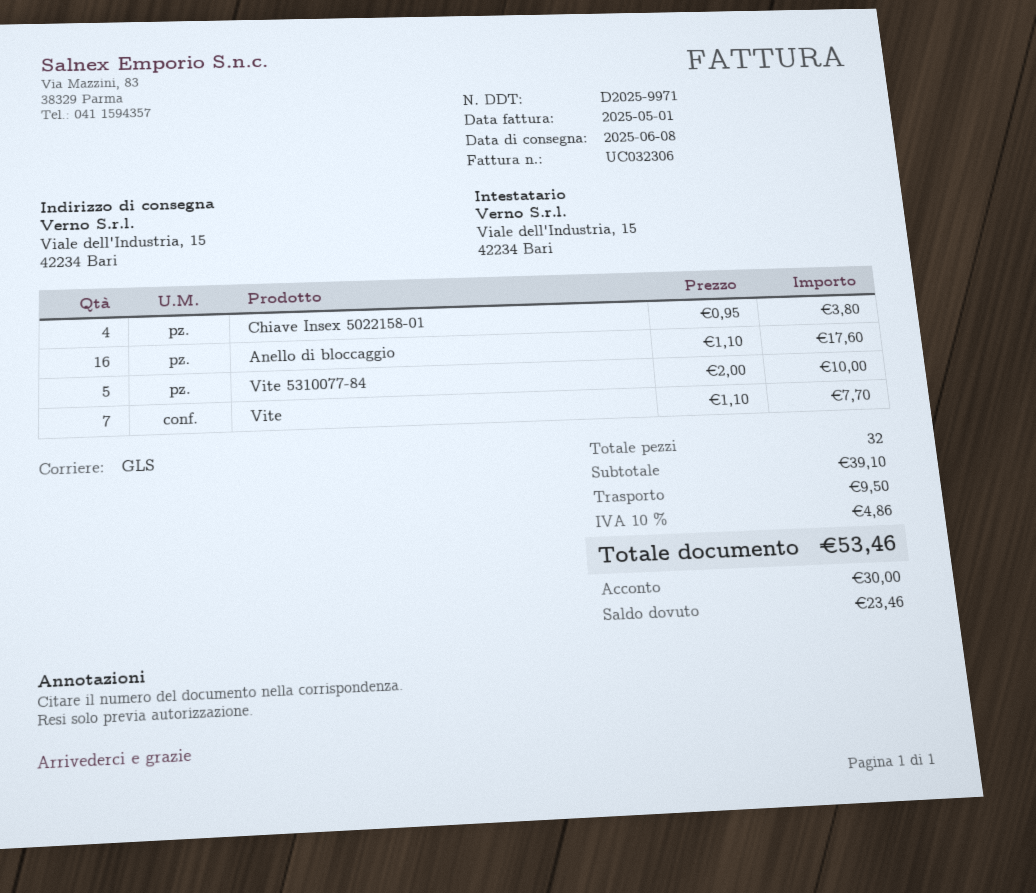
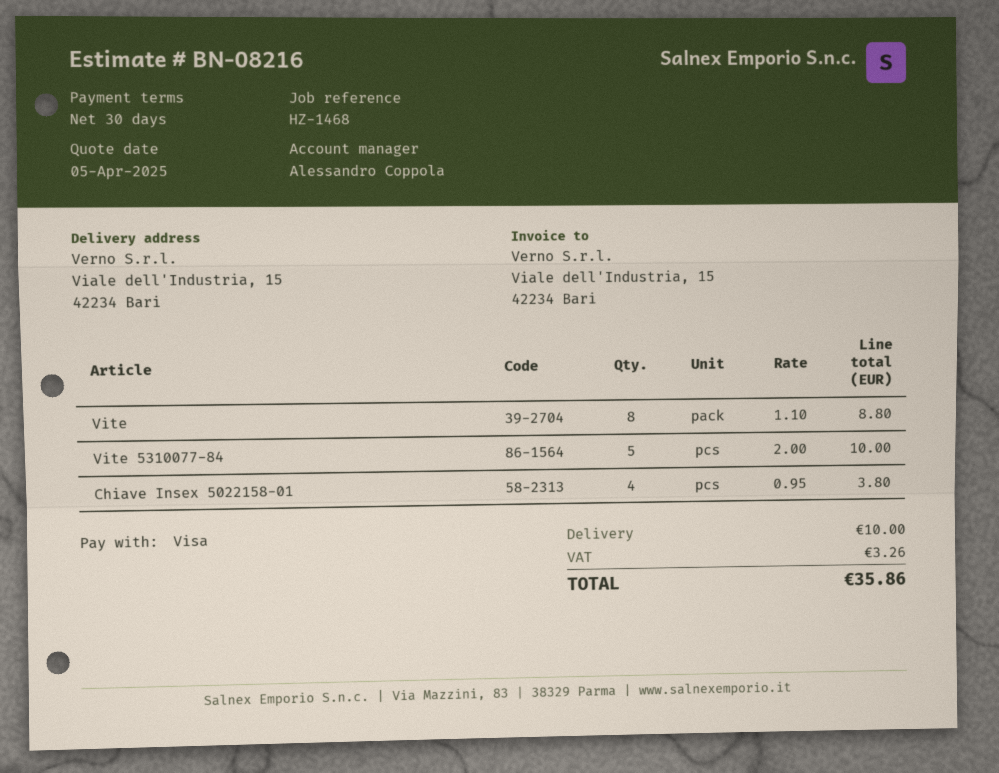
Anello di bloccaggio: 16 x 1.10 = 17.60 -> none
Vite: 7 x 1.10 = 7.70 -> 8 x 1.10 = 8.80
shipping: 9.50 -> 10.00
tax: 4.86 -> 3.26
total: 53.46 -> 35.86

